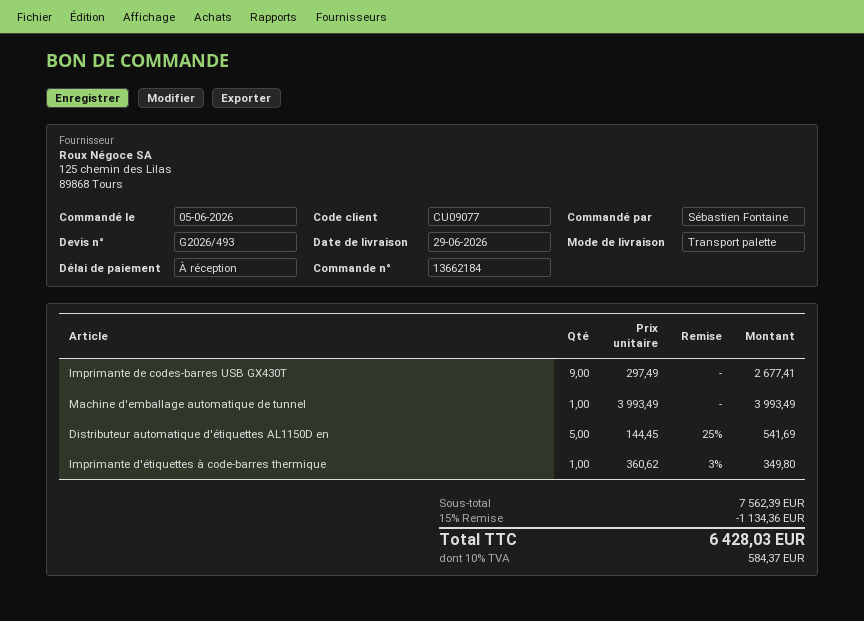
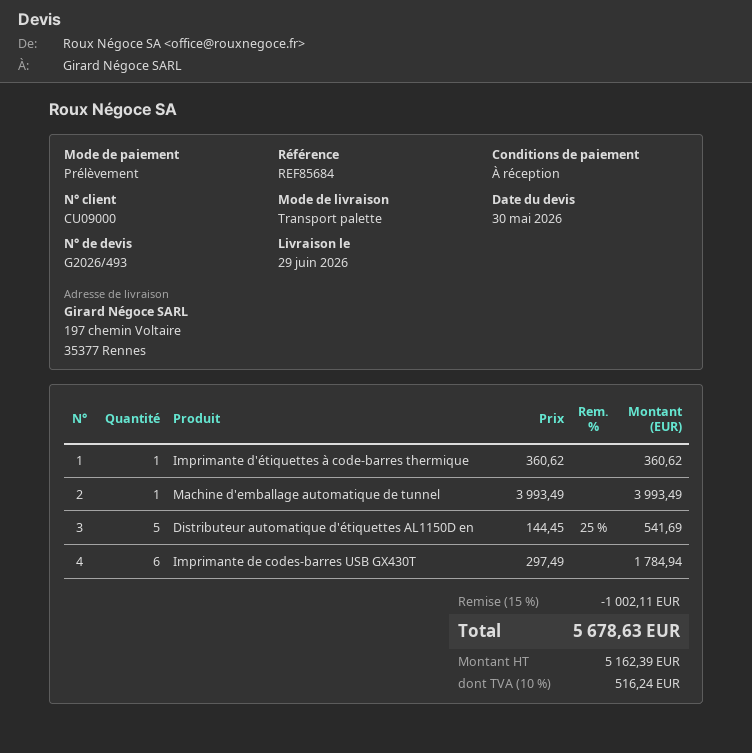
customer number: CU09077 -> CU09000
Imprimante de codes-barres USB GX430T: 9 x 297.49 = 2677.41 -> 6 x 297.49 = 1784.94
Imprimante d'étiquettes à code-barres thermique: 1 x 360.62 - 3% = 349.80 -> 1 x 360.62 = 360.62
discount: 15% = 1134.36 -> 15% = 1002.11
tax: 10% = 584.37 -> 10% = 516.24
total: 6428.03 -> 5678.63

